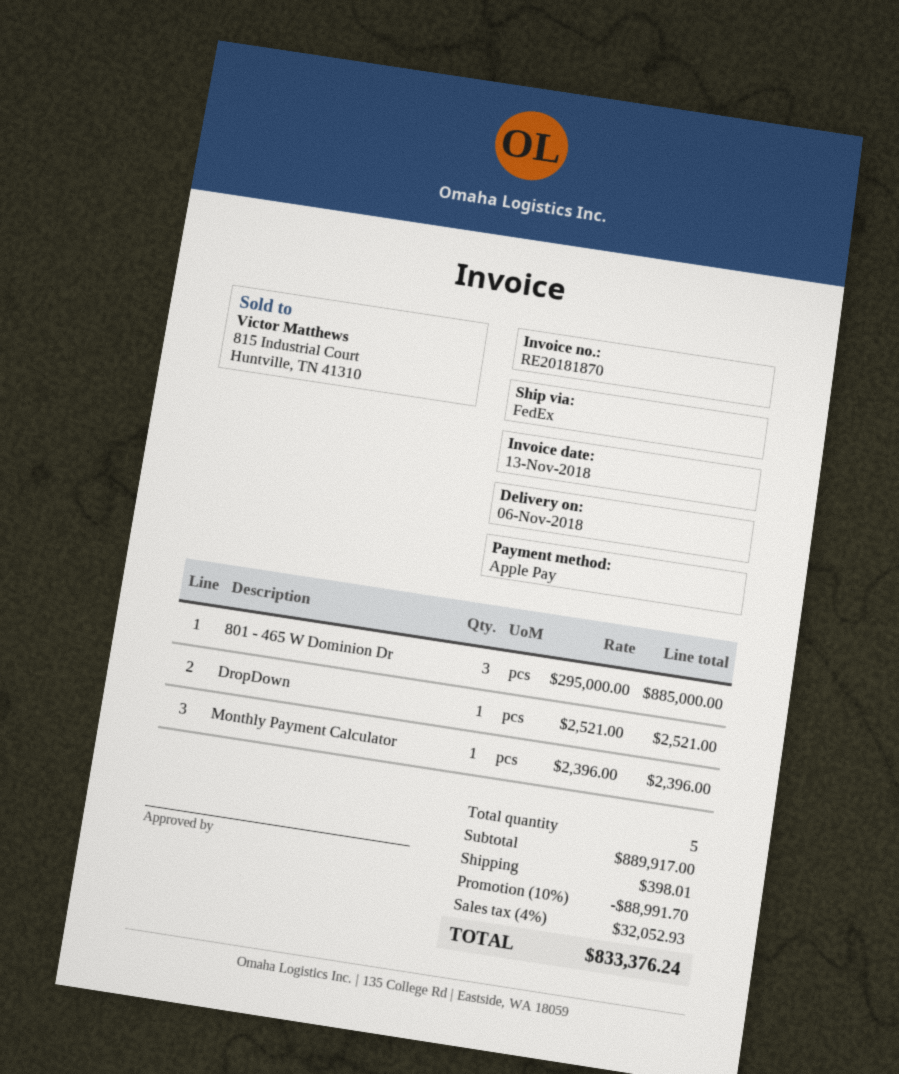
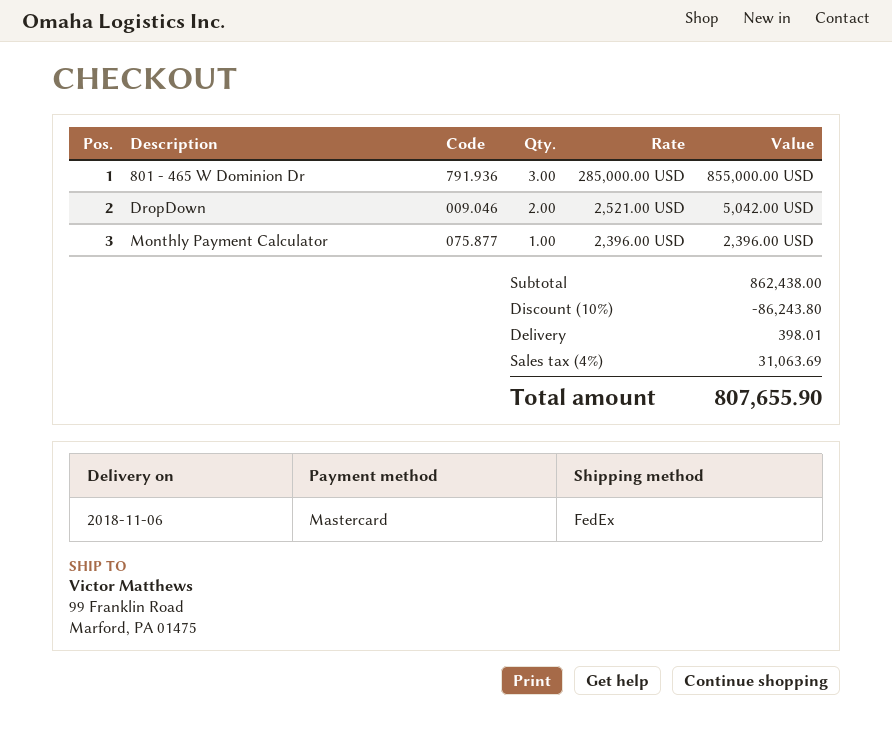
payment method: Apple Pay -> Mastercard
801 - 465 W Dominion Dr: 3 x 295000.00 = 885000.00 -> 3 x 285000.00 = 855000.00
DropDown: 1 x 2521.00 = 2521.00 -> 2 x 2521.00 = 5042.00
subtotal: 889917.00 -> 862438.00
discount: 10% = 88991.70 -> 10% = 86243.80
tax: 4% = 32052.93 -> 4% = 31063.69
total: 833376.24 -> 807655.90

